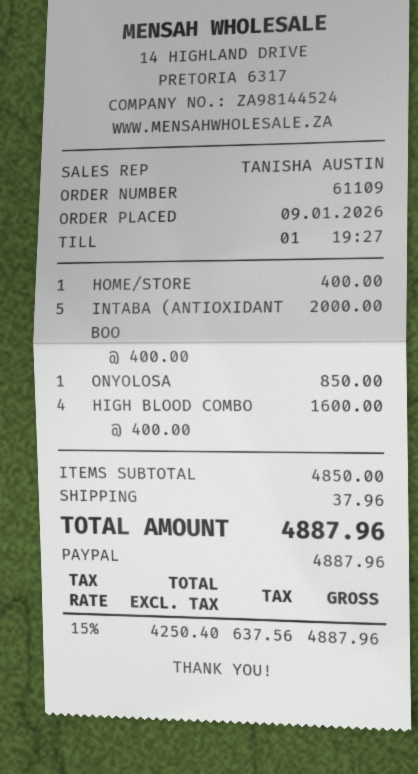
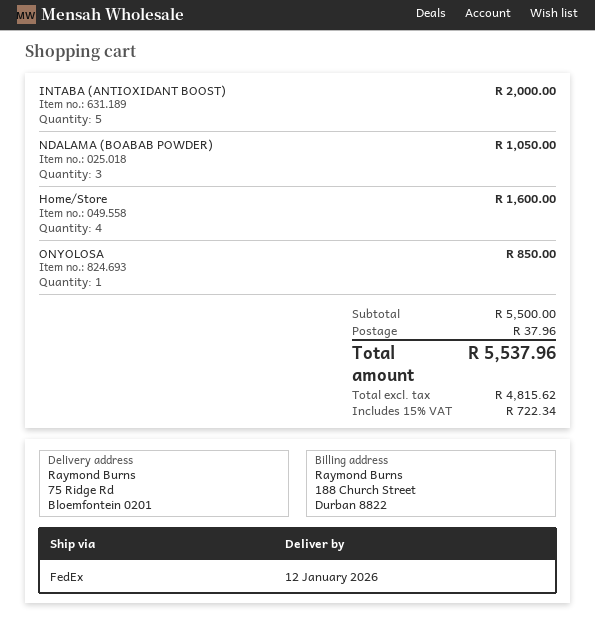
HOME/STORE: 1 for 400.00 -> 4 for 1600.00
HIGH BLOOD COMBO: 4 for 1600.00 -> none
NDALAMA (BOABAB POWDER): none -> 3 for 1050.00
subtotal: 4850.00 -> 5500.00
net: 4250.40 -> 4815.62
tax: 15% = 637.56 -> 15% = 722.34
total: 4887.96 -> 5537.96

